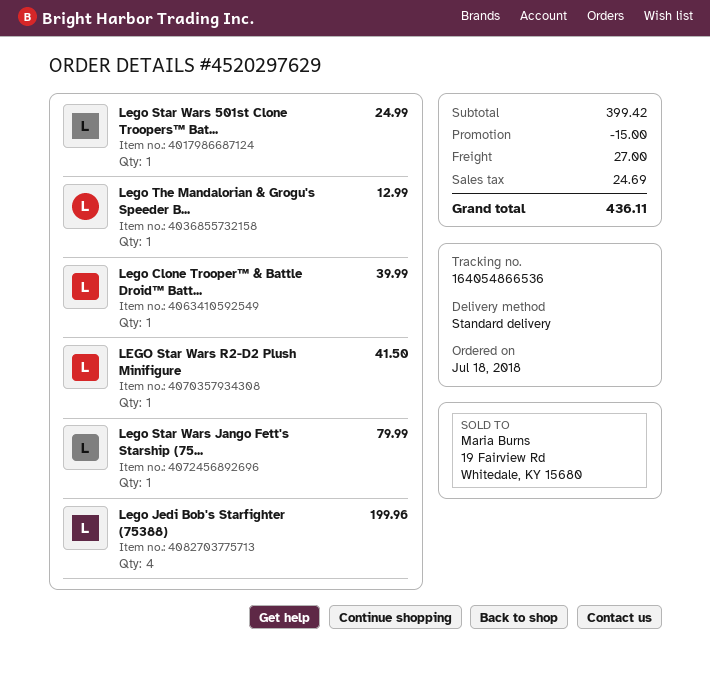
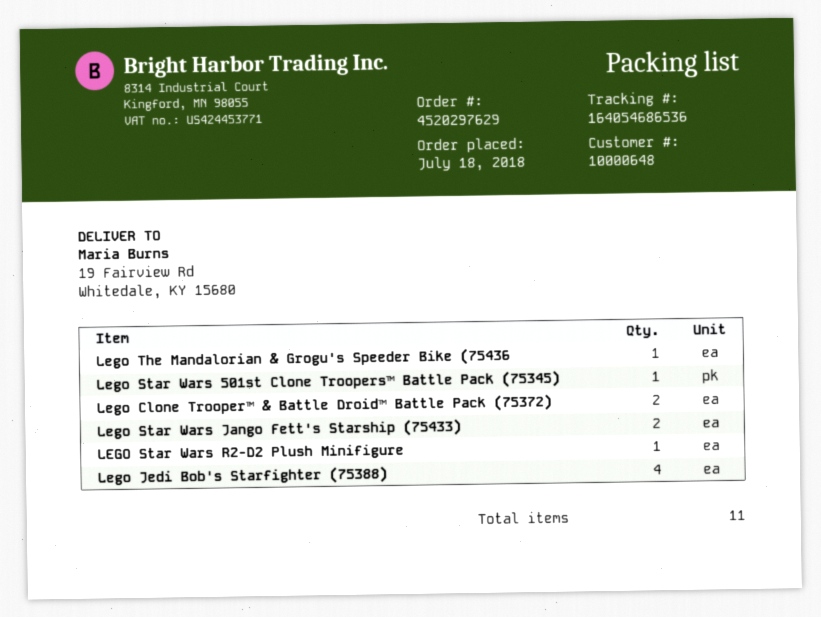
tracking number: 164054866536 -> 164054686536
Lego Clone Trooper™ & Battle Droid™ Batt...: 1 -> 2
Lego Star Wars Jango Fett's Starship (75...: 1 -> 2

